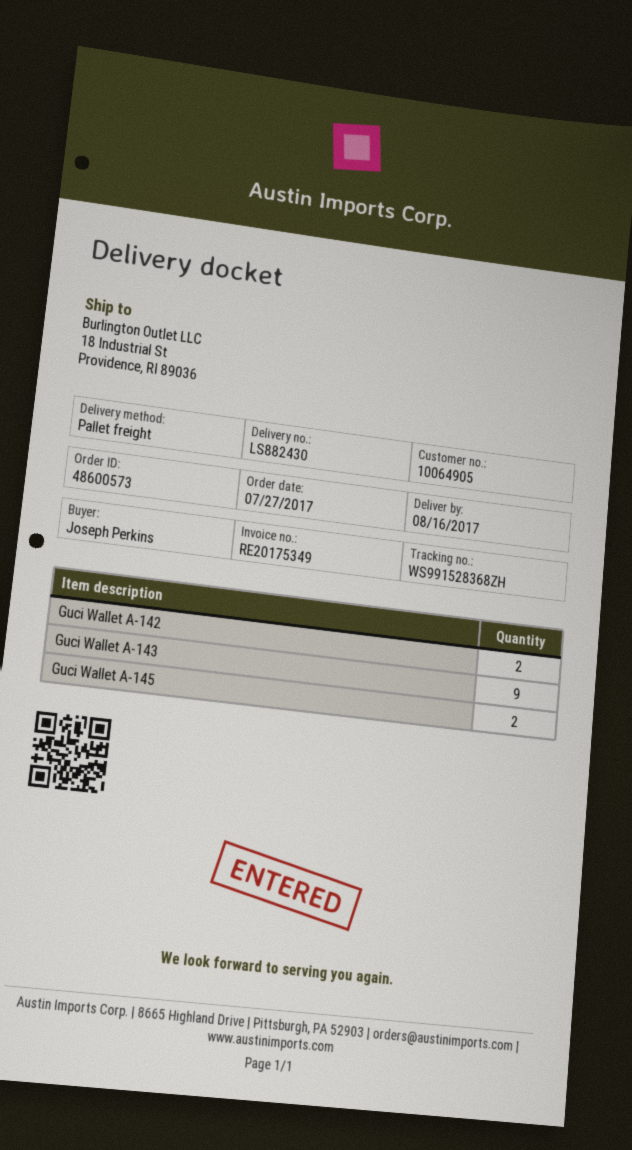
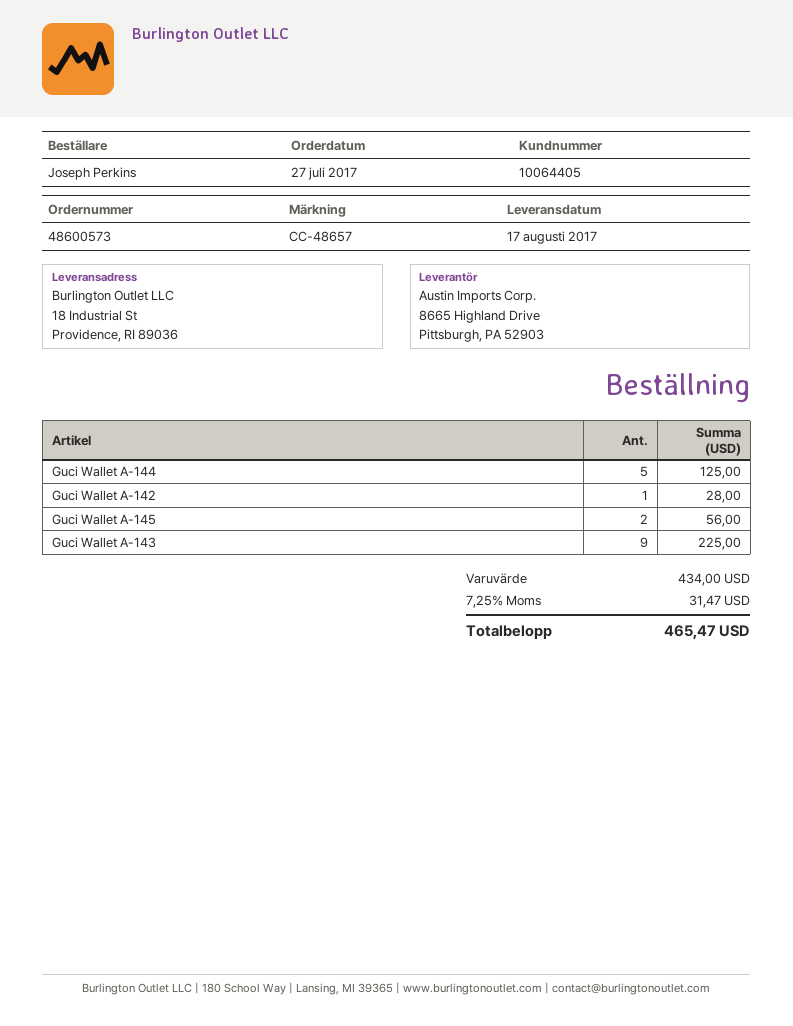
delivery date: 2017-08-16 -> 2017-08-17
customer number: 10064905 -> 10064405
Guci Wallet A-142: 2 -> 1
Guci Wallet A-144: none -> 5

